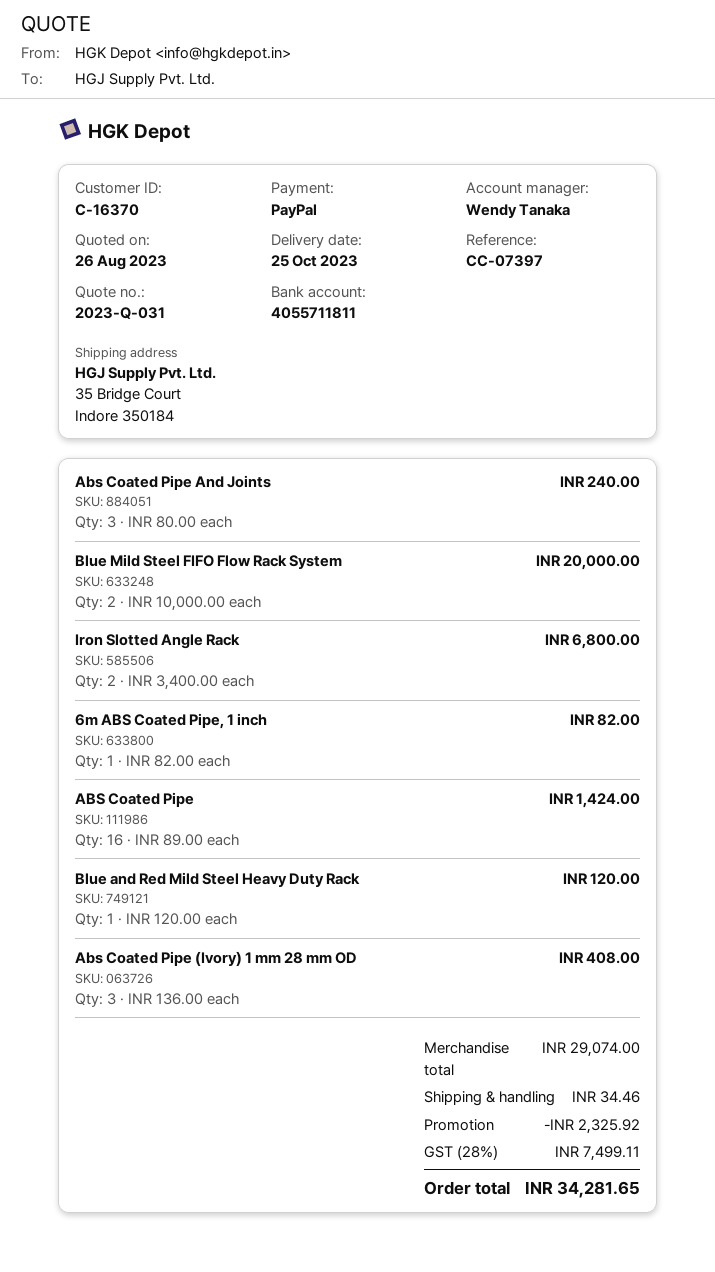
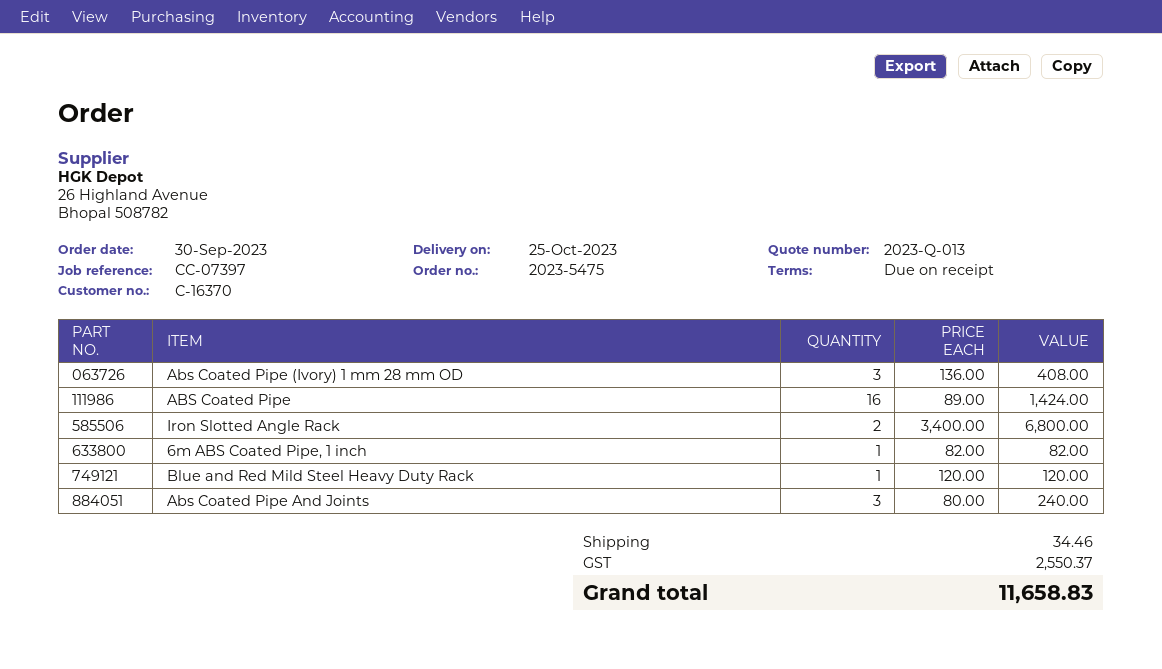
quote number: 2023-Q-031 -> 2023-Q-013
Blue Mild Steel FIFO Flow Rack System: 2 x 10000.00 = 20000.00 -> none
discount: 2325.92 -> none
tax: 7499.11 -> 2550.37
total: 34281.65 -> 11658.83

